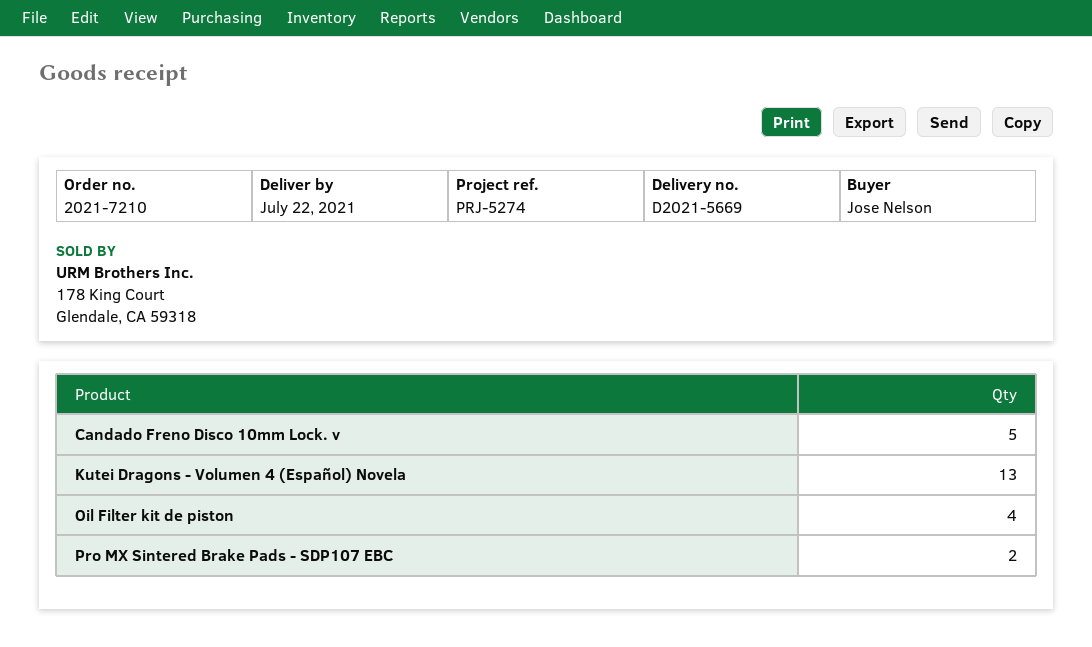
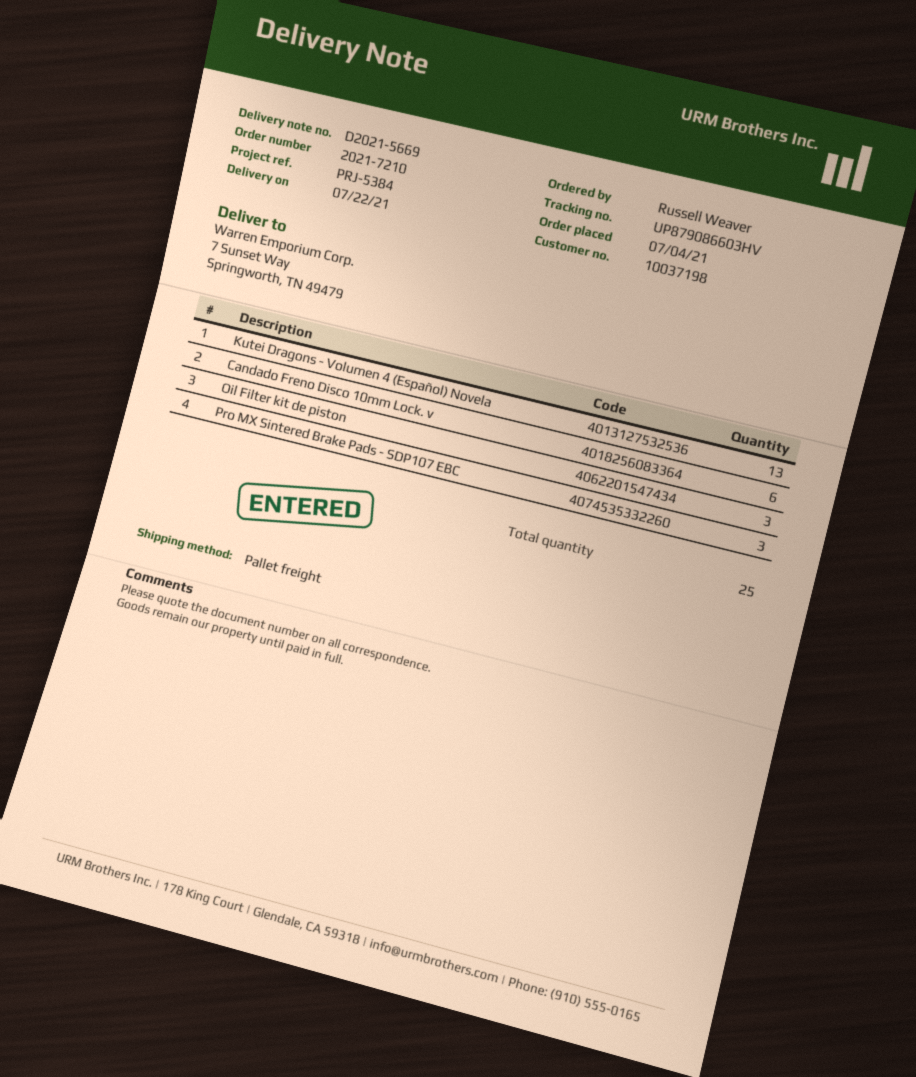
reference: PRJ-5274 -> PRJ-5384
ordered by: Jose Nelson -> Russell Weaver
Candado Freno Disco 10mm Lock. v: 5 -> 6
Oil Filter kit de piston: 4 -> 3
Pro MX Sintered Brake Pads - SDP107 EBC: 2 -> 3

